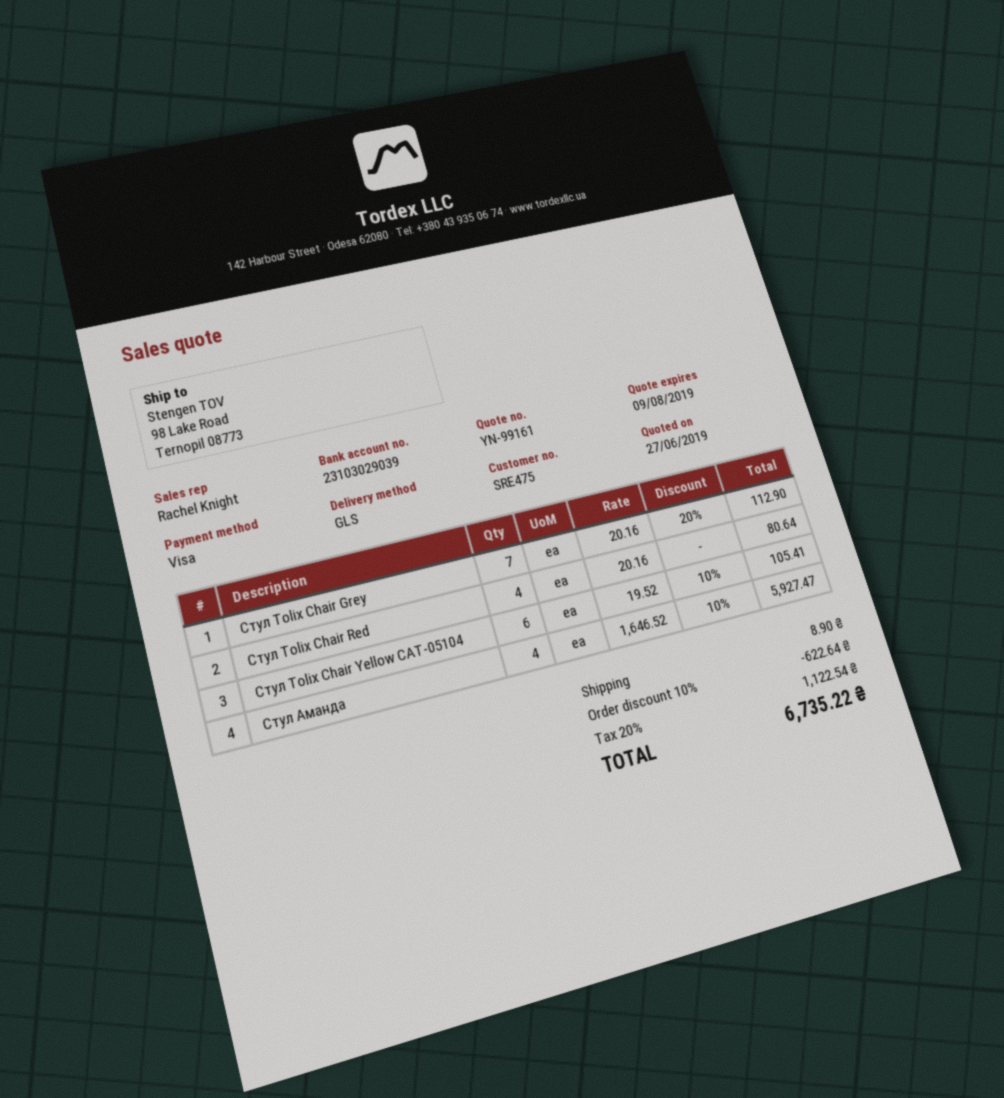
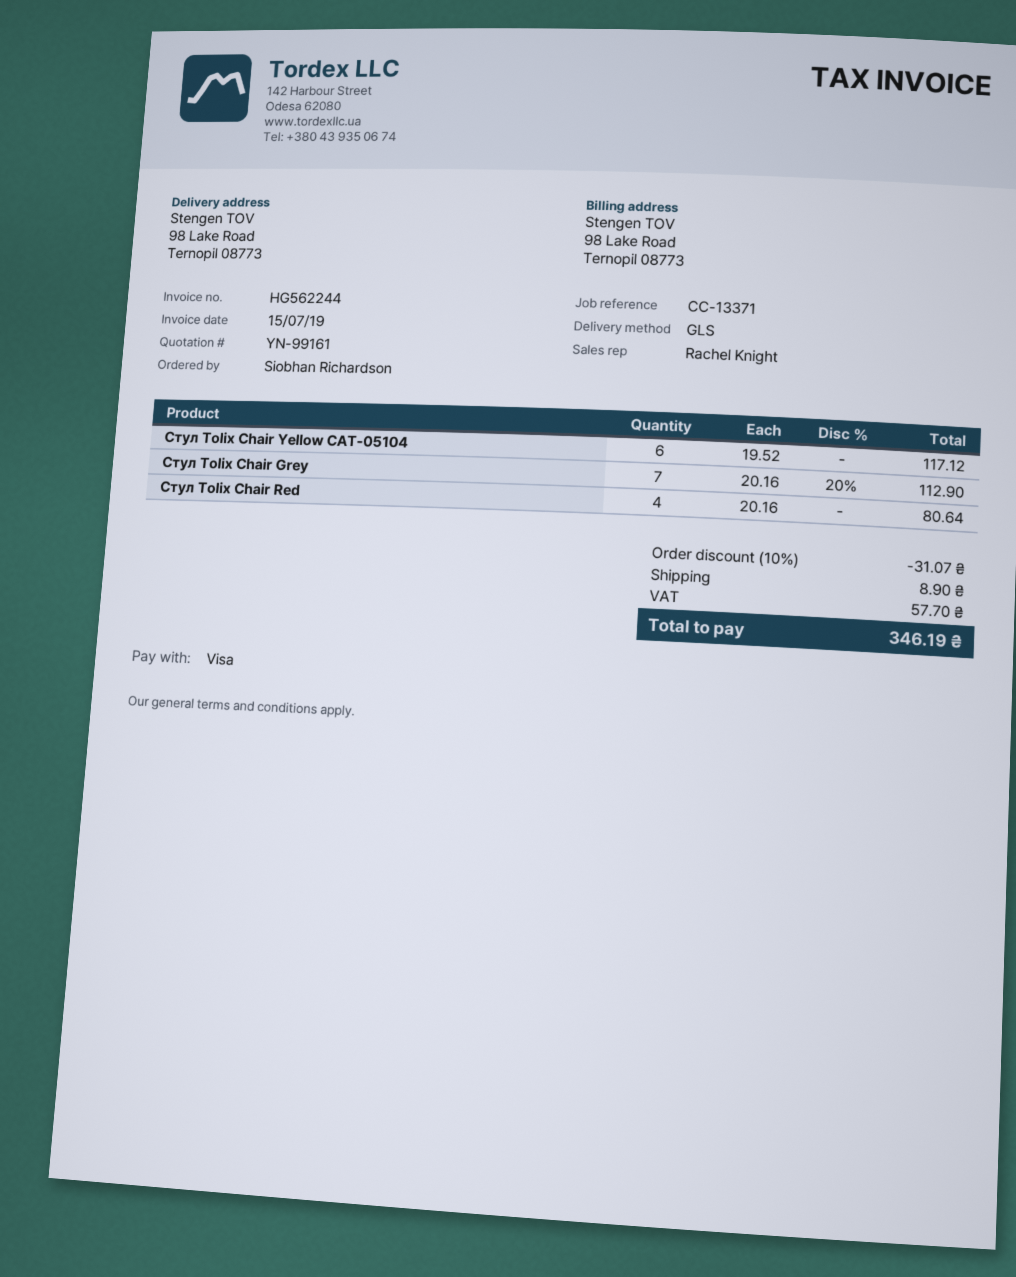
Стул Tolix Chair Yellow CAT-05104: 6 x 19.52 - 10% = 105.41 -> 6 x 19.52 = 117.12
Стул Аманда: 4 x 1646.52 - 10% = 5927.47 -> none
discount: 10% = 622.64 -> 10% = 31.07
tax: 1122.54 -> 57.70
total: 6735.22 -> 346.19

